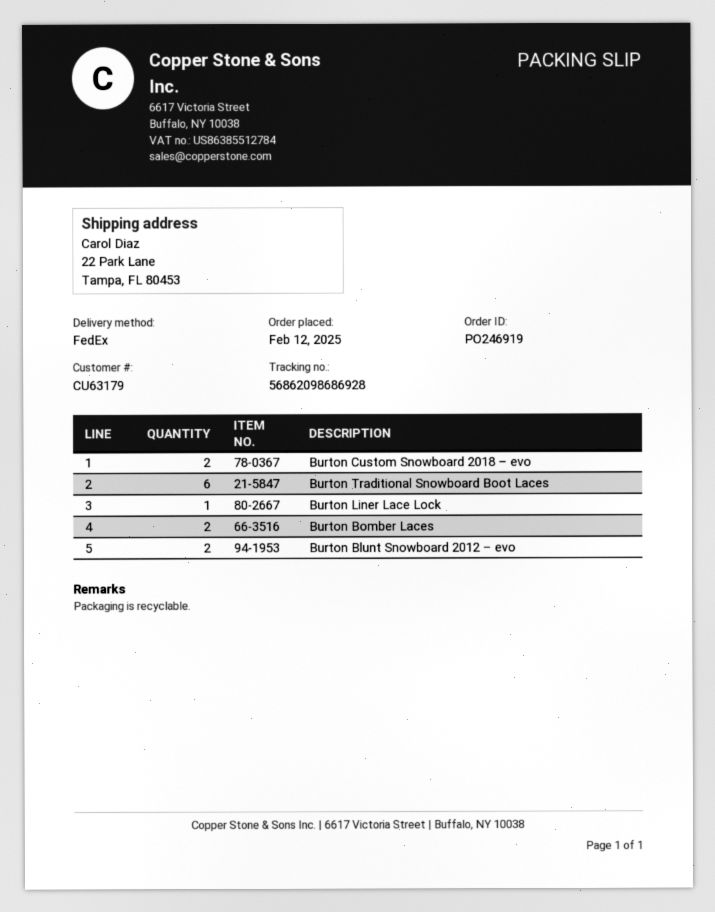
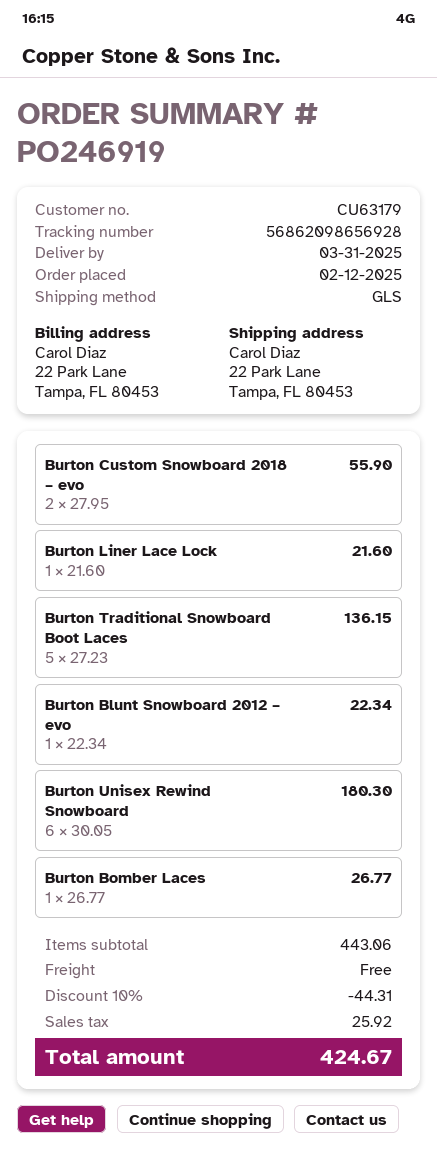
shipping method: FedEx -> GLS
tracking number: 56862098686928 -> 56862098656928
Burton Traditional Snowboard Boot Laces: 6 -> 5
Burton Bomber Laces: 2 -> 1
Burton Blunt Snowboard 2012 – evo: 2 -> 1
Burton Unisex Rewind Snowboard: none -> 6

